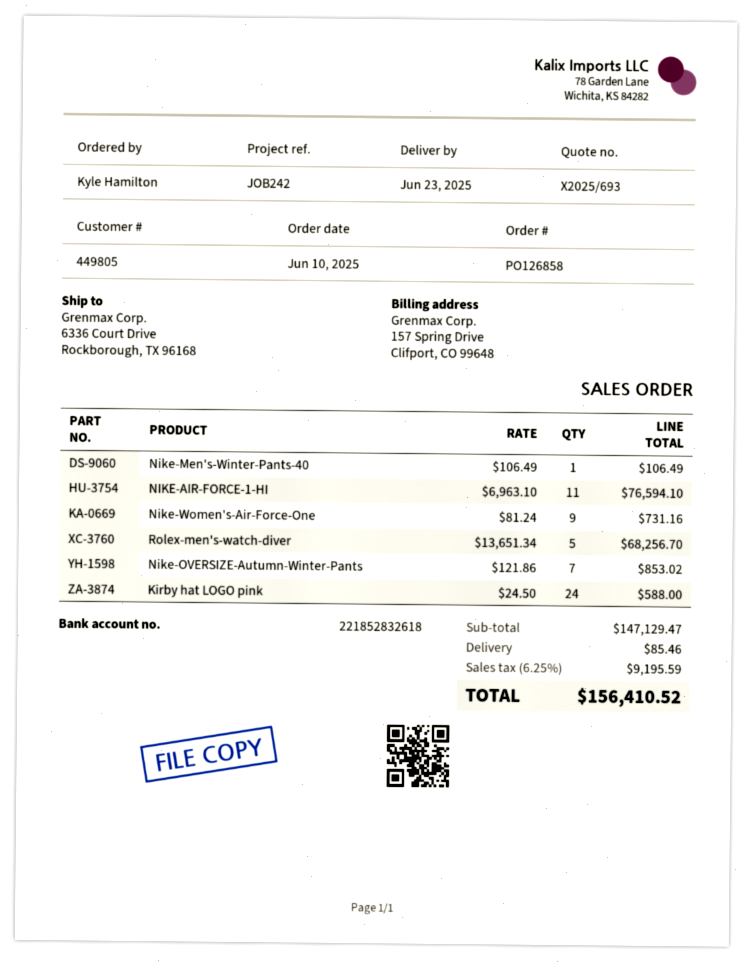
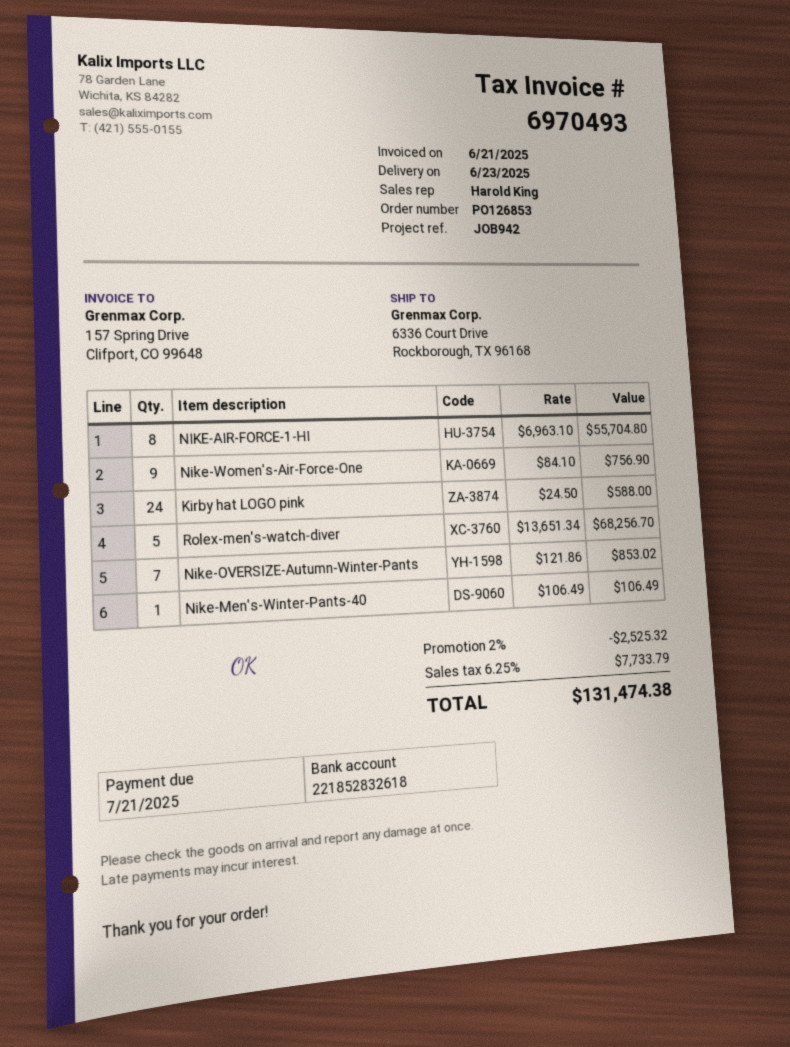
order number: PO126858 -> PO126853
reference: JOB242 -> JOB942
NIKE-AIR-FORCE-1-HI: 11 x 6963.10 = 76594.10 -> 8 x 6963.10 = 55704.80
Nike-Women's-Air-Force-One: 9 x 81.24 = 731.16 -> 9 x 84.10 = 756.90
discount: none -> 2% = 2525.32
shipping: 85.46 -> none
tax: 6.25% = 9195.59 -> 6.25% = 7733.79
total: 156410.52 -> 131474.38

